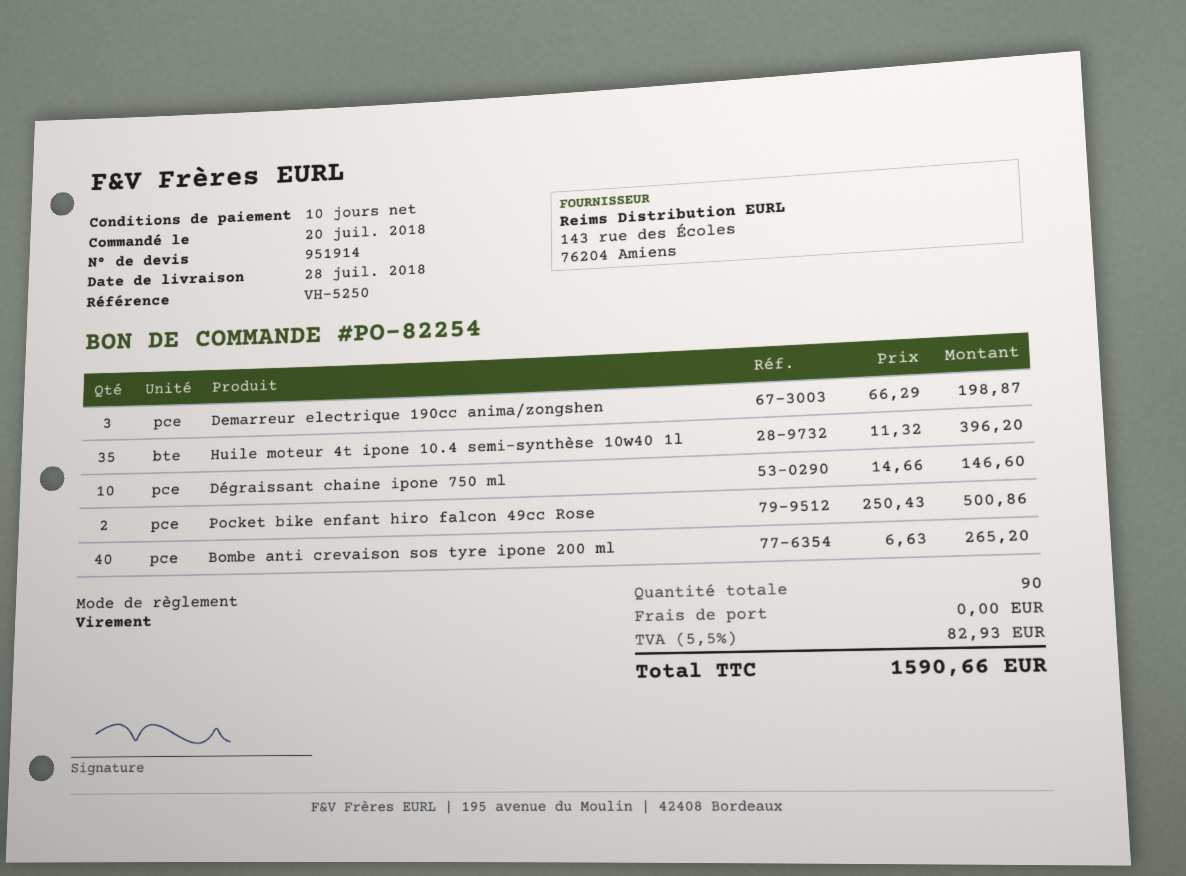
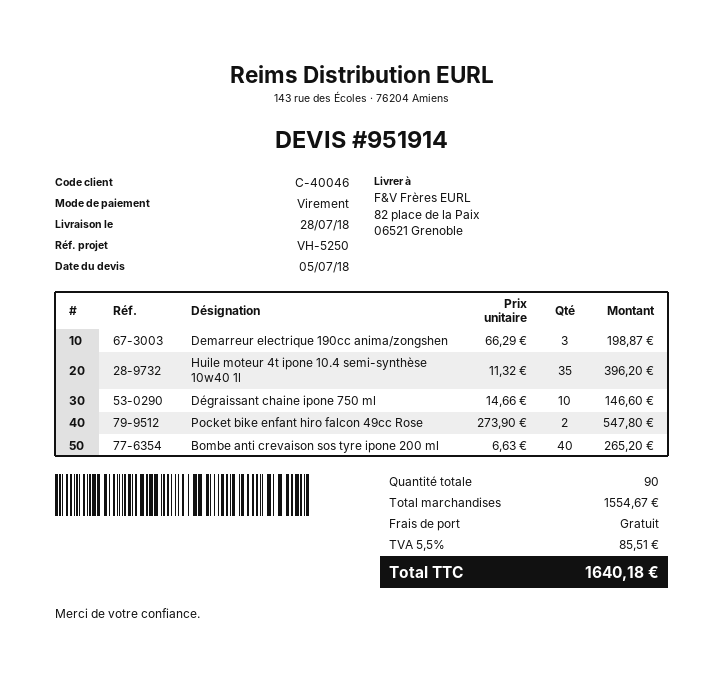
Pocket bike enfant hiro falcon 49cc Rose: 2 x 250.43 = 500.86 -> 2 x 273.90 = 547.80
tax: 5.5% = 82.93 -> 5.5% = 85.51
total: 1590.66 -> 1640.18

